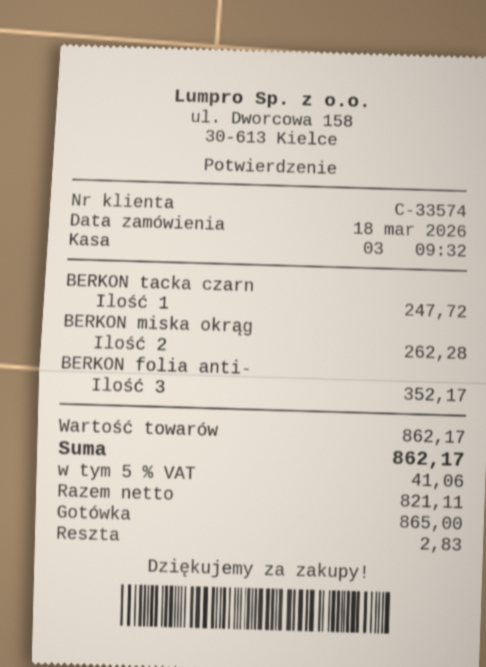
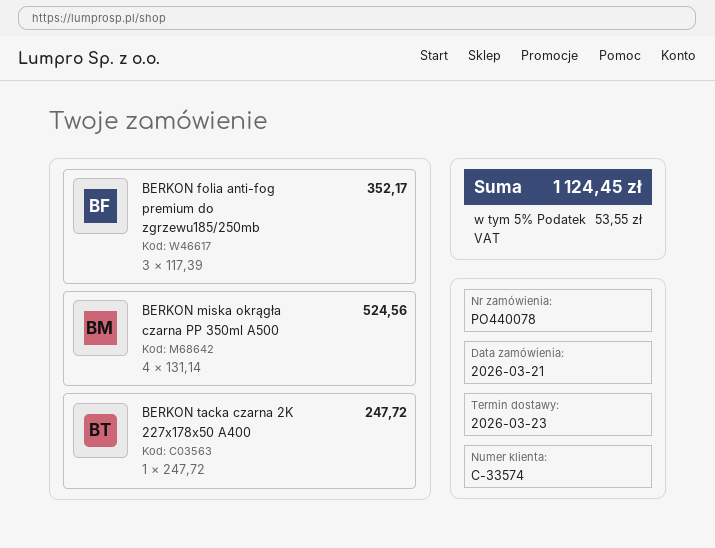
order date: 2026-03-18 -> 2026-03-21
BERKON miska okrąg: 2 for 262.28 -> 4 for 524.56
tax: 5% = 41.06 -> 5% = 53.55
total: 862.17 -> 1124.45

